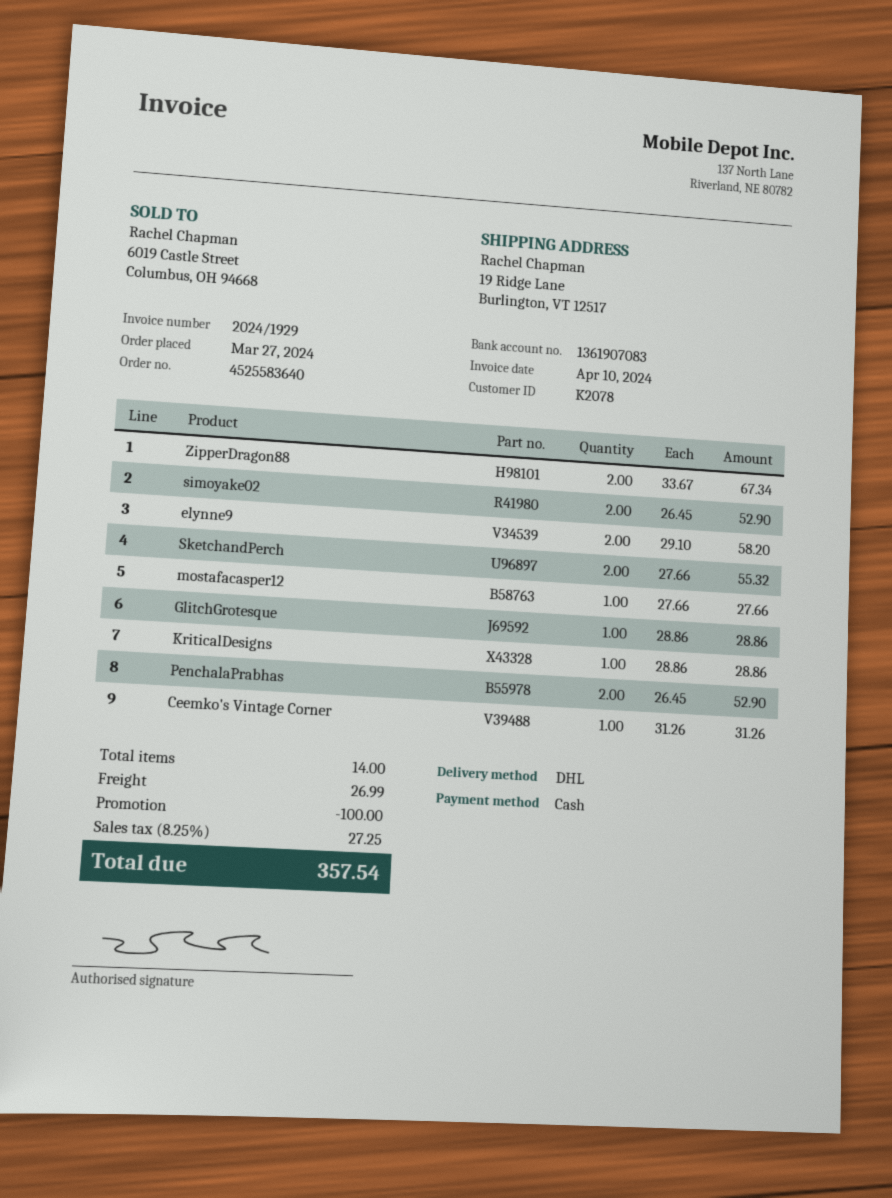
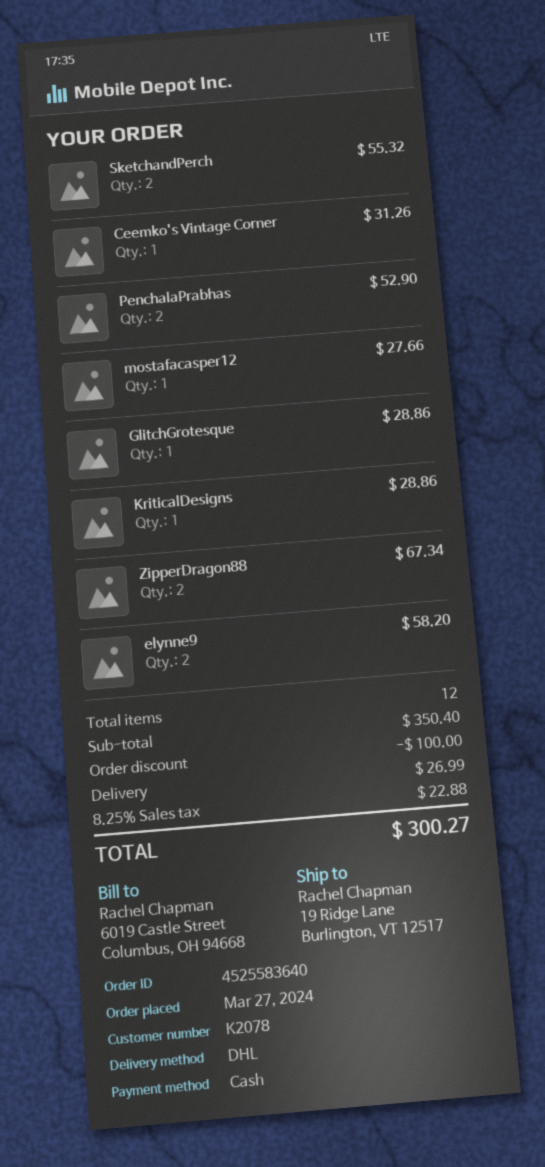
simoyake02: 2 for 52.90 -> none
total quantity: 14 -> 12
tax: 8.25% = 27.25 -> 8.25% = 22.88
total: 357.54 -> 300.27

